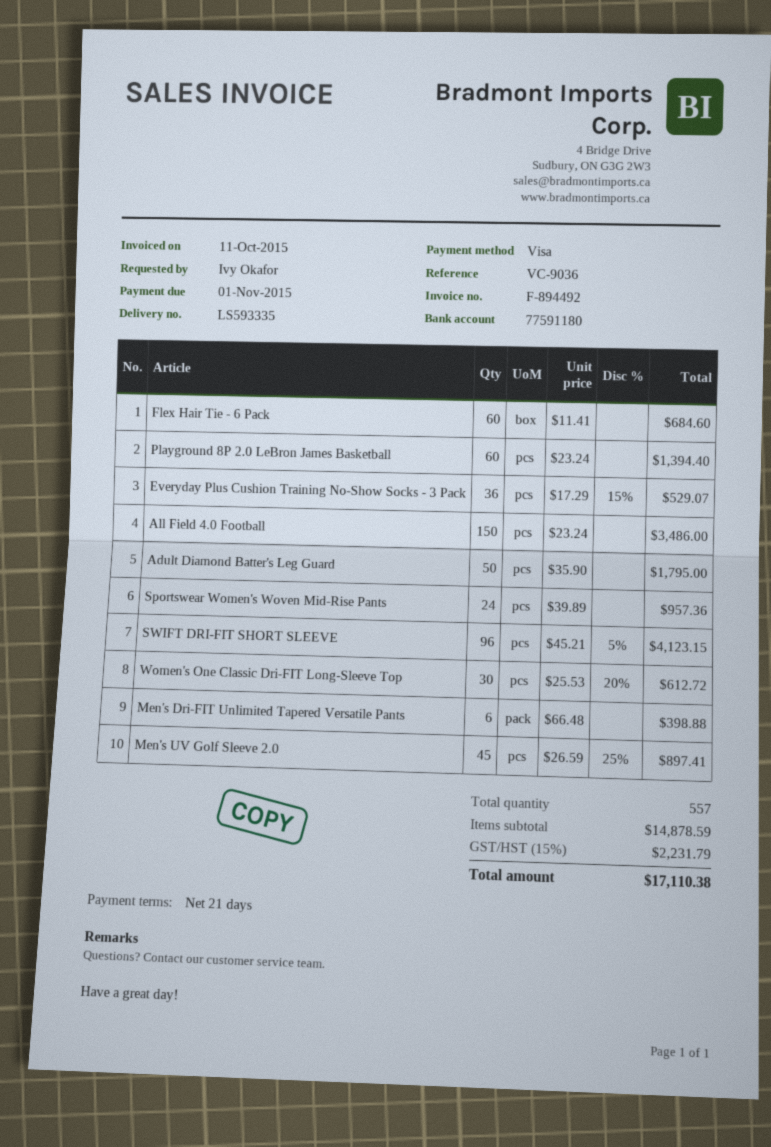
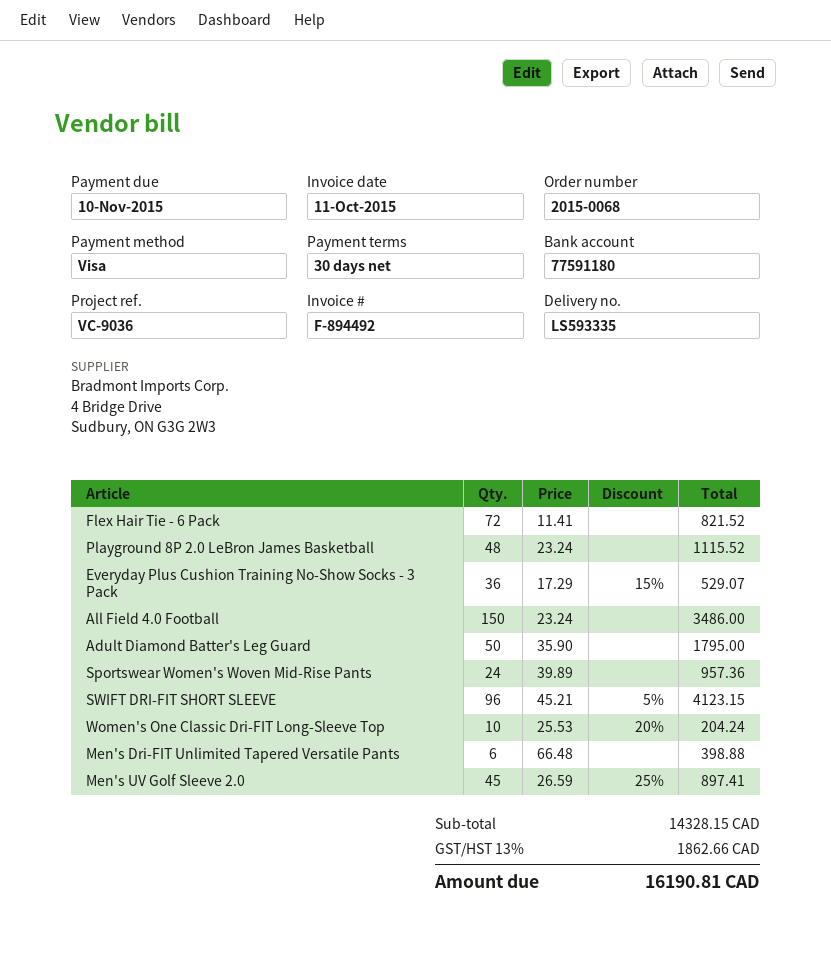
payment terms: 21 days -> 30 days
due date: 2015-11-01 -> 2015-11-10
Flex Hair Tie - 6 Pack: 60 x 11.41 = 684.60 -> 72 x 11.41 = 821.52
Playground 8P 2.0 LeBron James Basketball: 60 x 23.24 = 1394.40 -> 48 x 23.24 = 1115.52
Women's One Classic Dri-FIT Long-Sleeve Top: 30 x 25.53 - 20% = 612.72 -> 10 x 25.53 - 20% = 204.24
subtotal: 14878.59 -> 14328.15
tax: 15% = 2231.79 -> 13% = 1862.66
total: 17110.38 -> 16190.81

